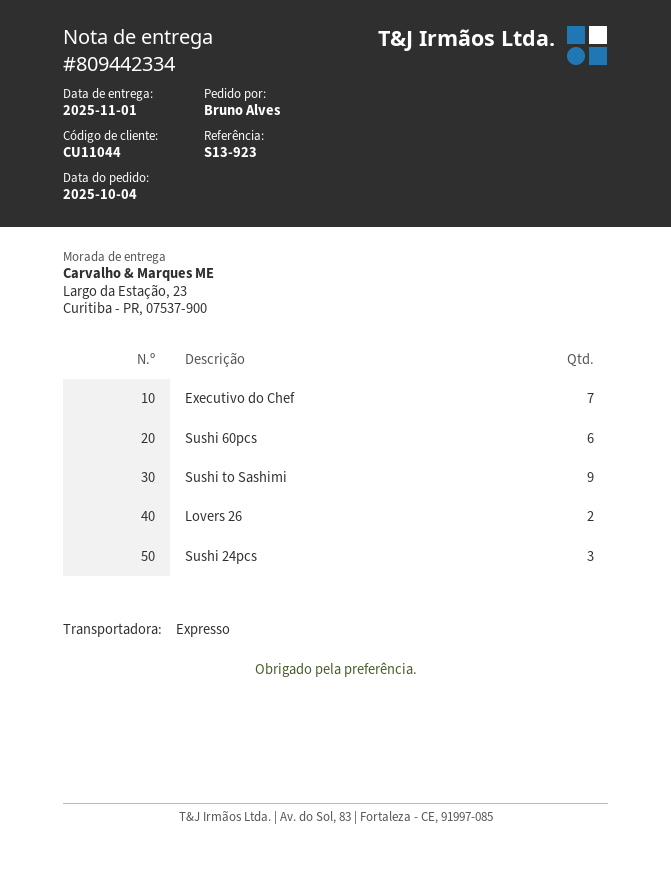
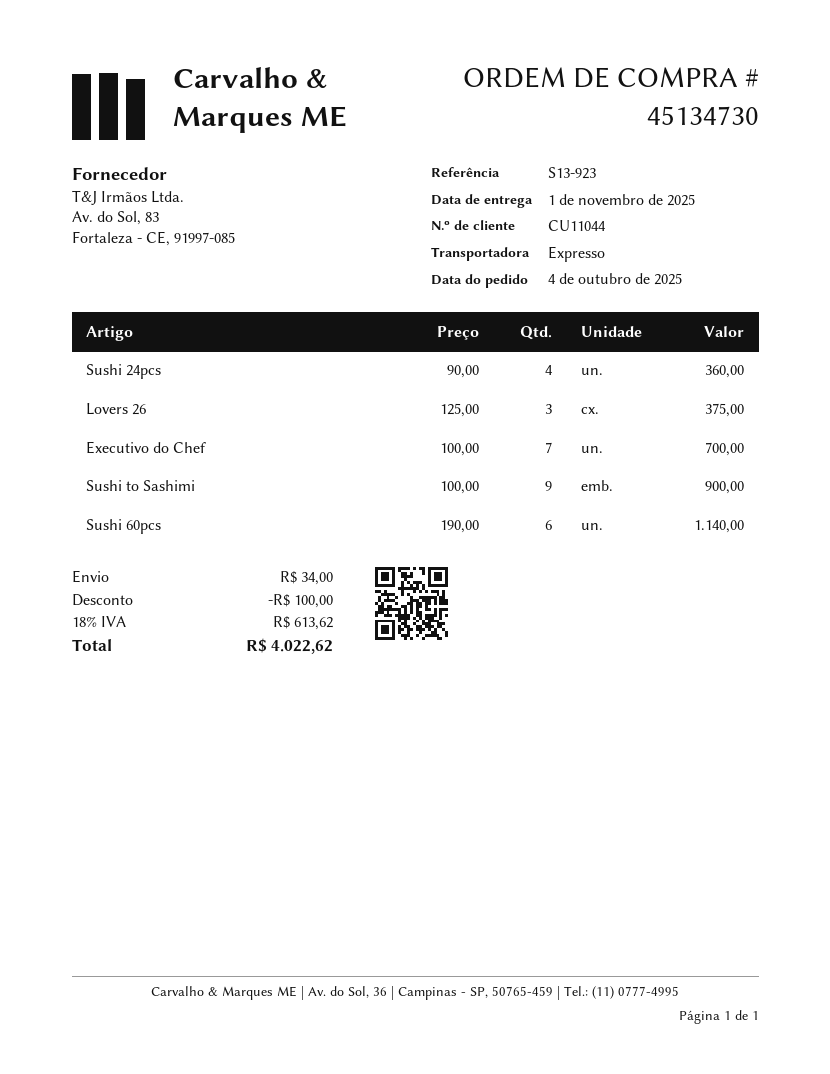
Lovers 26: 2 -> 3
Sushi 24pcs: 3 -> 4

